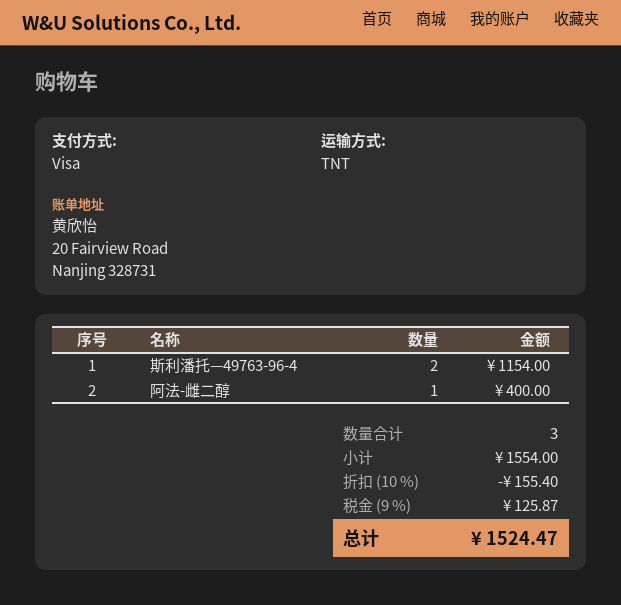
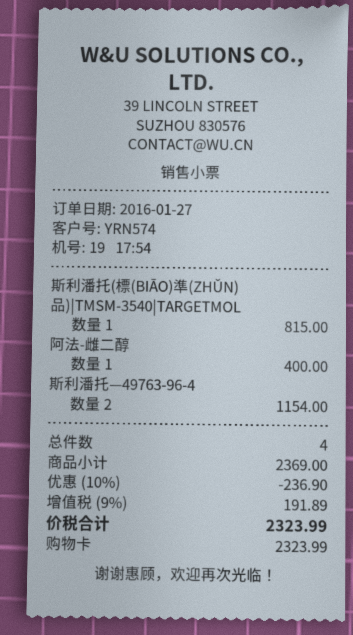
payment method: Visa -> gift card
斯利潘托(標(BIĀO)準(ZHǓN)品)|TMSM-3540|TARGETMOL: none -> 1 for 815.00
total quantity: 3 -> 4
subtotal: 1554.00 -> 2369.00
discount: 10% = 155.40 -> 10% = 236.90
tax: 9% = 125.87 -> 9% = 191.89
total: 1524.47 -> 2323.99

